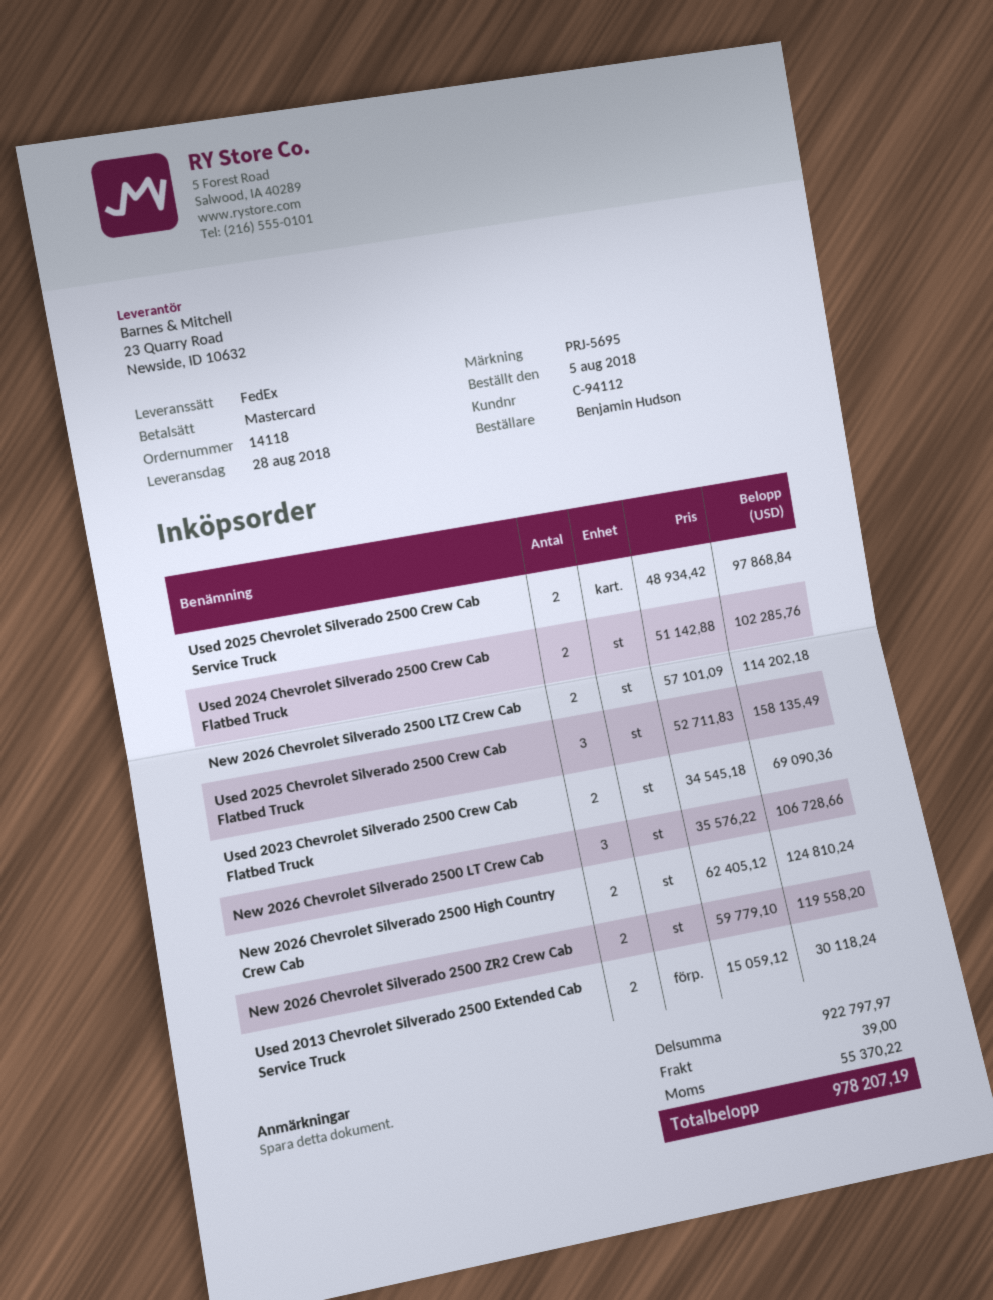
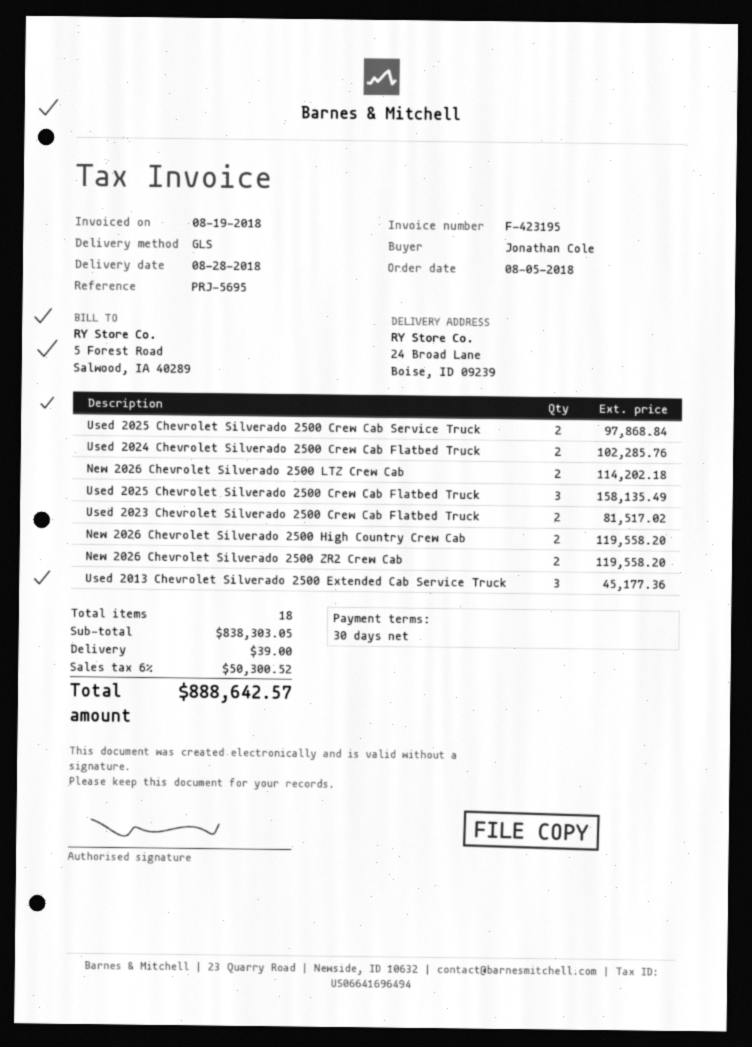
ordered by: Benjamin Hudson -> Jonathan Cole
shipping method: FedEx -> GLS
Used 2023 Chevrolet Silverado 2500 Crew Cab Flatbed Truck: 2 for 69090.36 -> 2 for 81517.02
New 2026 Chevrolet Silverado 2500 LT Crew Cab: 3 for 106728.66 -> none
New 2026 Chevrolet Silverado 2500 High Country Crew Cab: 2 for 124810.24 -> 2 for 119558.20
Used 2013 Chevrolet Silverado 2500 Extended Cab Service Truck: 2 for 30118.24 -> 3 for 45177.36
subtotal: 922797.97 -> 838303.05
tax: 55370.22 -> 50300.52
total: 978207.19 -> 888642.57

